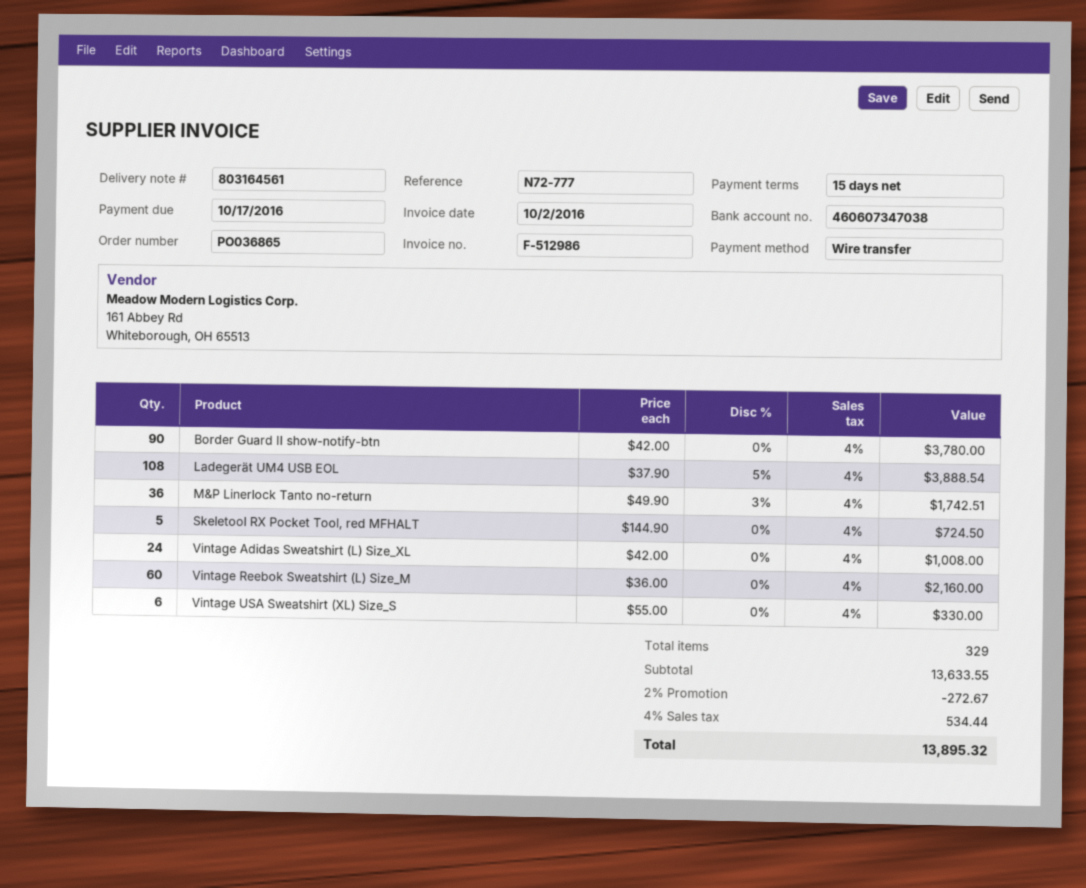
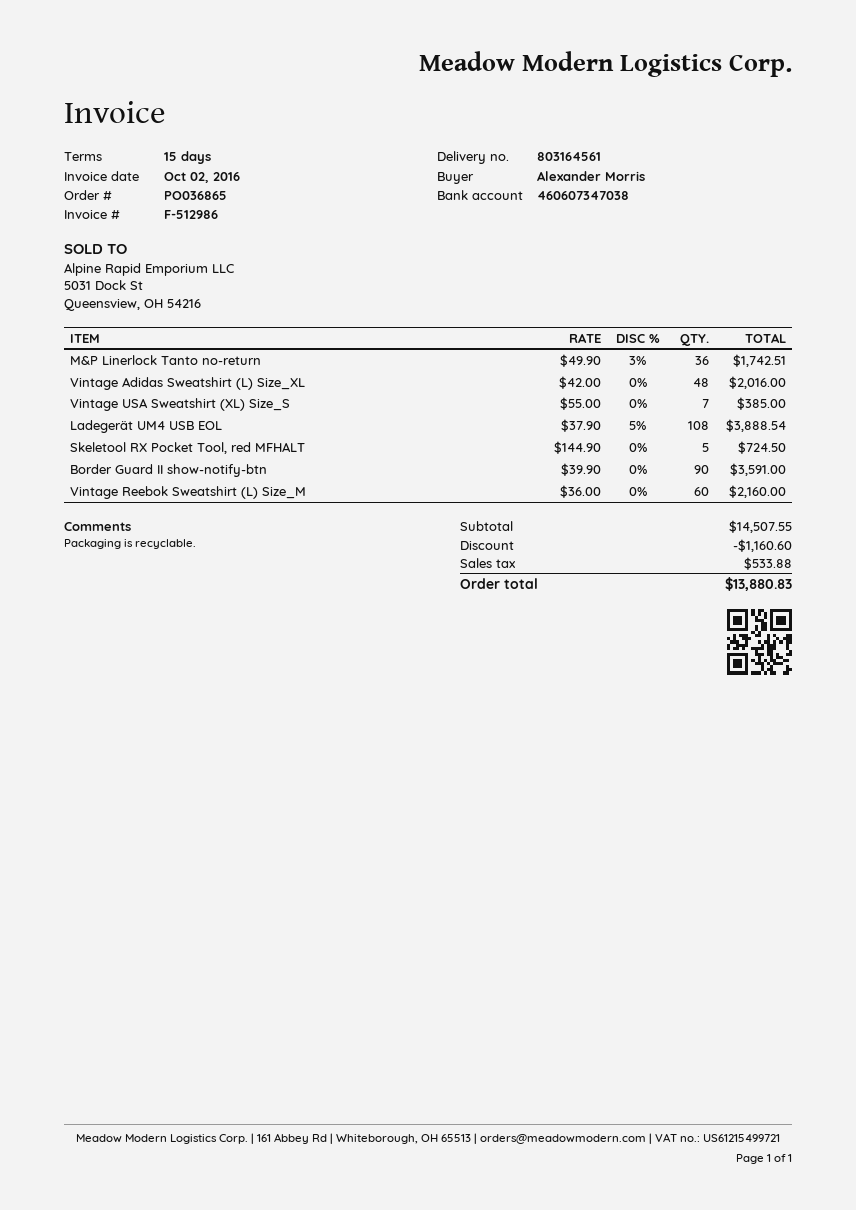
Border Guard II show-notify-btn: 90 x 42.00 = 3780.00 -> 90 x 39.90 = 3591.00
Vintage Adidas Sweatshirt (L) Size_XL: 24 x 42.00 = 1008.00 -> 48 x 42.00 = 2016.00
Vintage USA Sweatshirt (XL) Size_S: 6 x 55.00 = 330.00 -> 7 x 55.00 = 385.00
subtotal: 13633.55 -> 14507.55
discount: 272.67 -> 1160.60
tax: 534.44 -> 533.88
total: 13895.32 -> 13880.83

